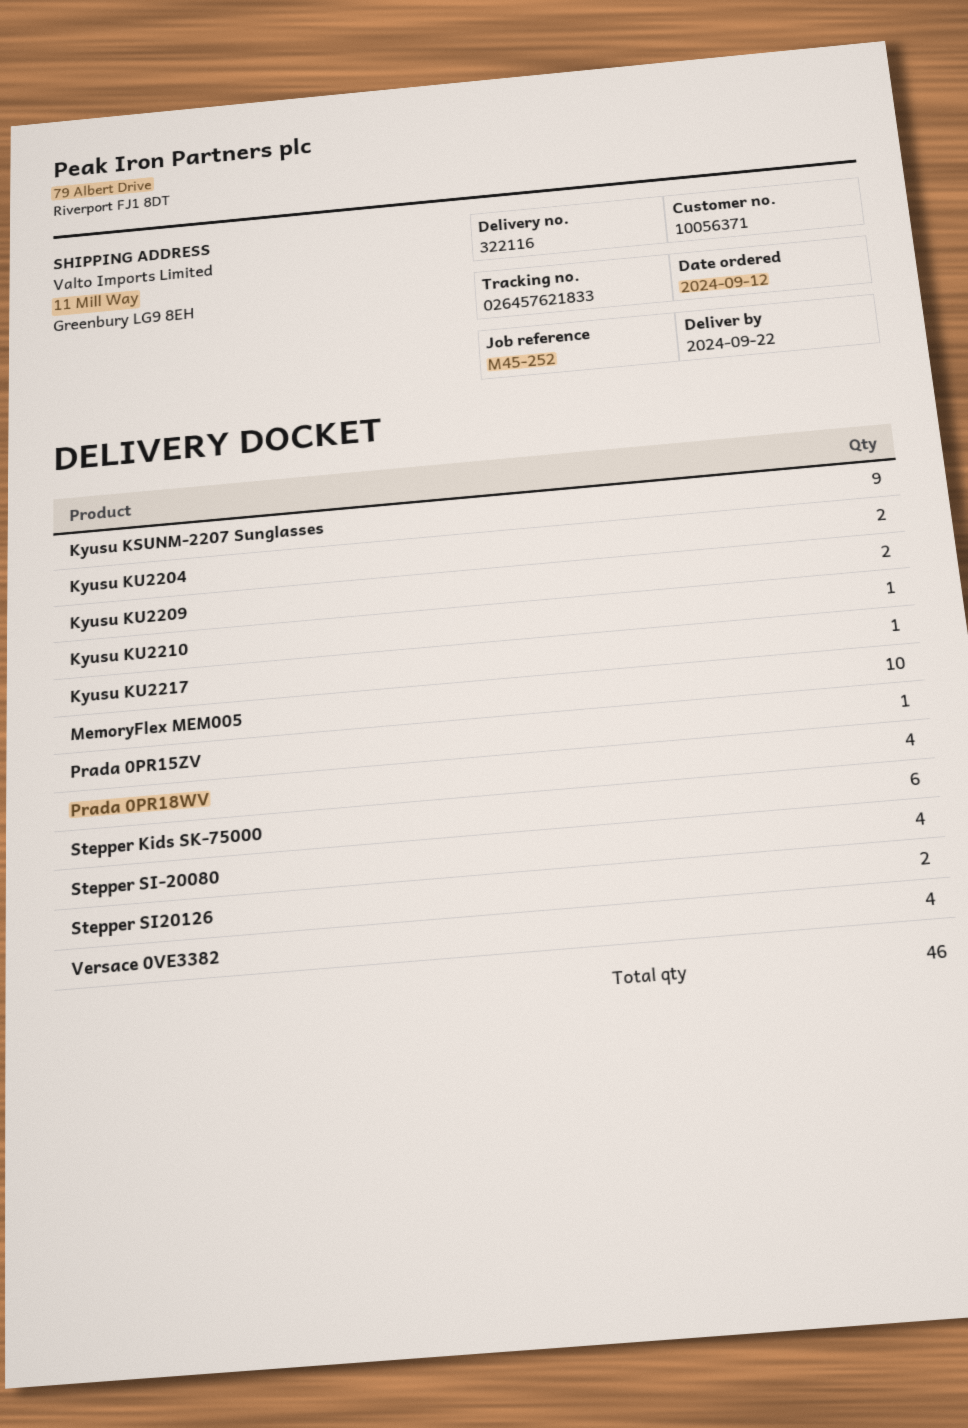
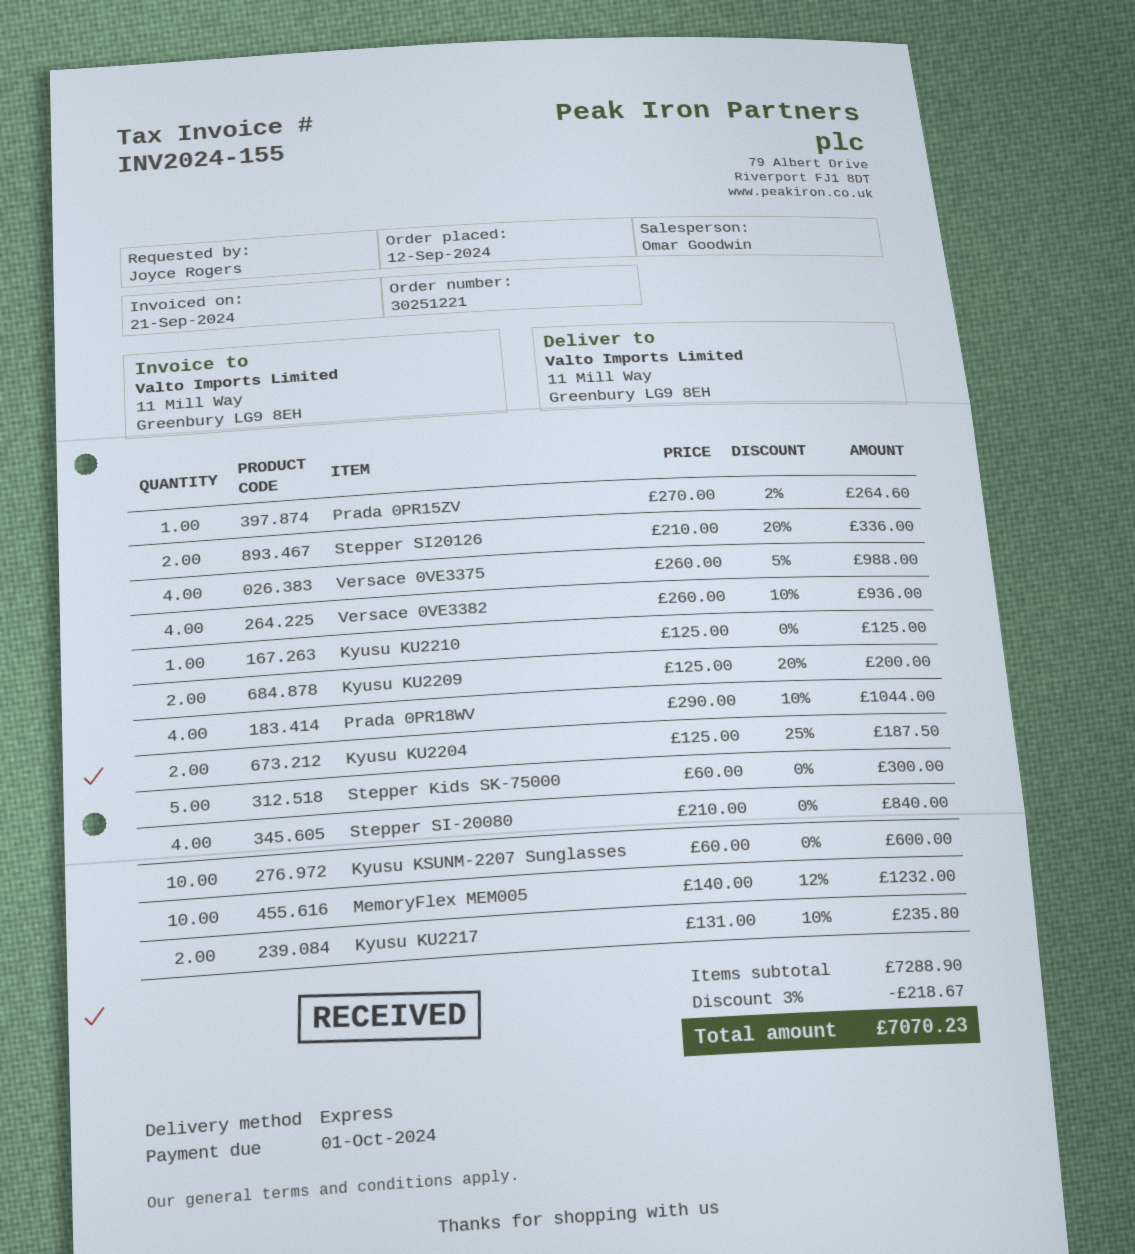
Kyusu KSUNM-2207 Sunglasses: 9 -> 10
Kyusu KU2217: 1 -> 2
Stepper Kids SK-75000: 6 -> 5
Versace 0VE3375: none -> 4

